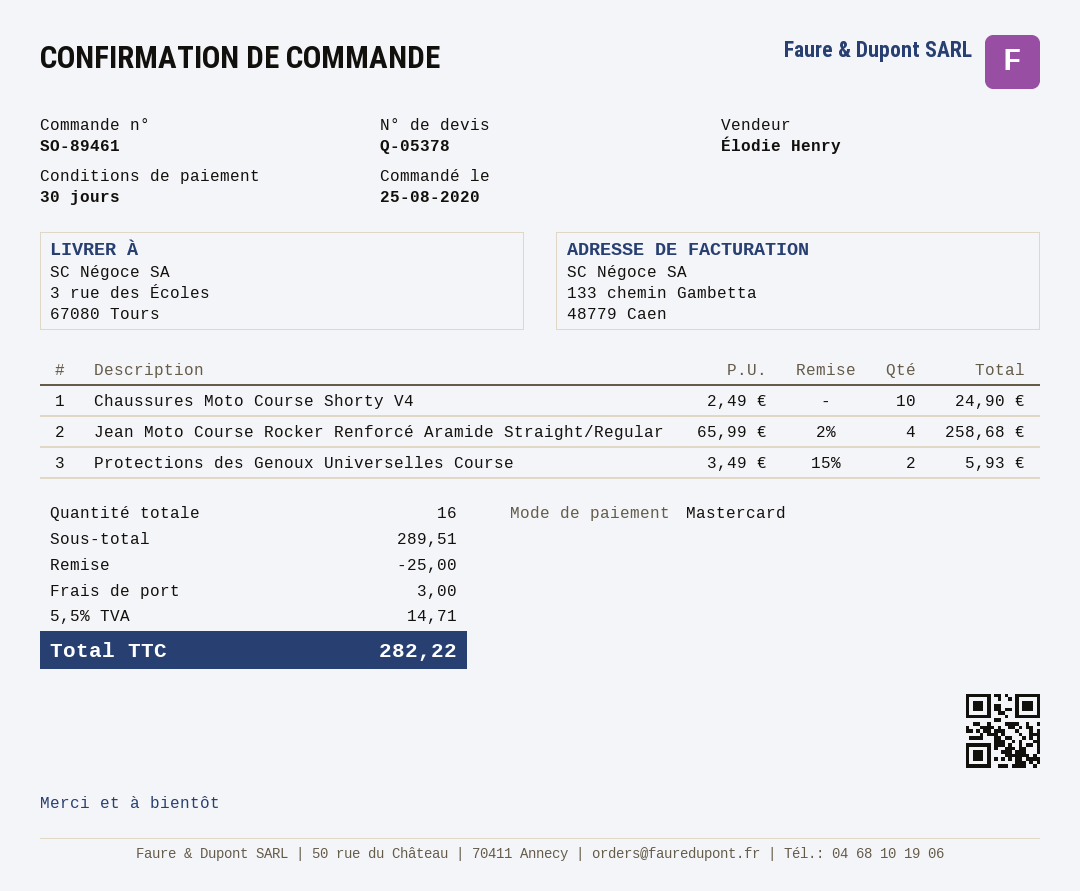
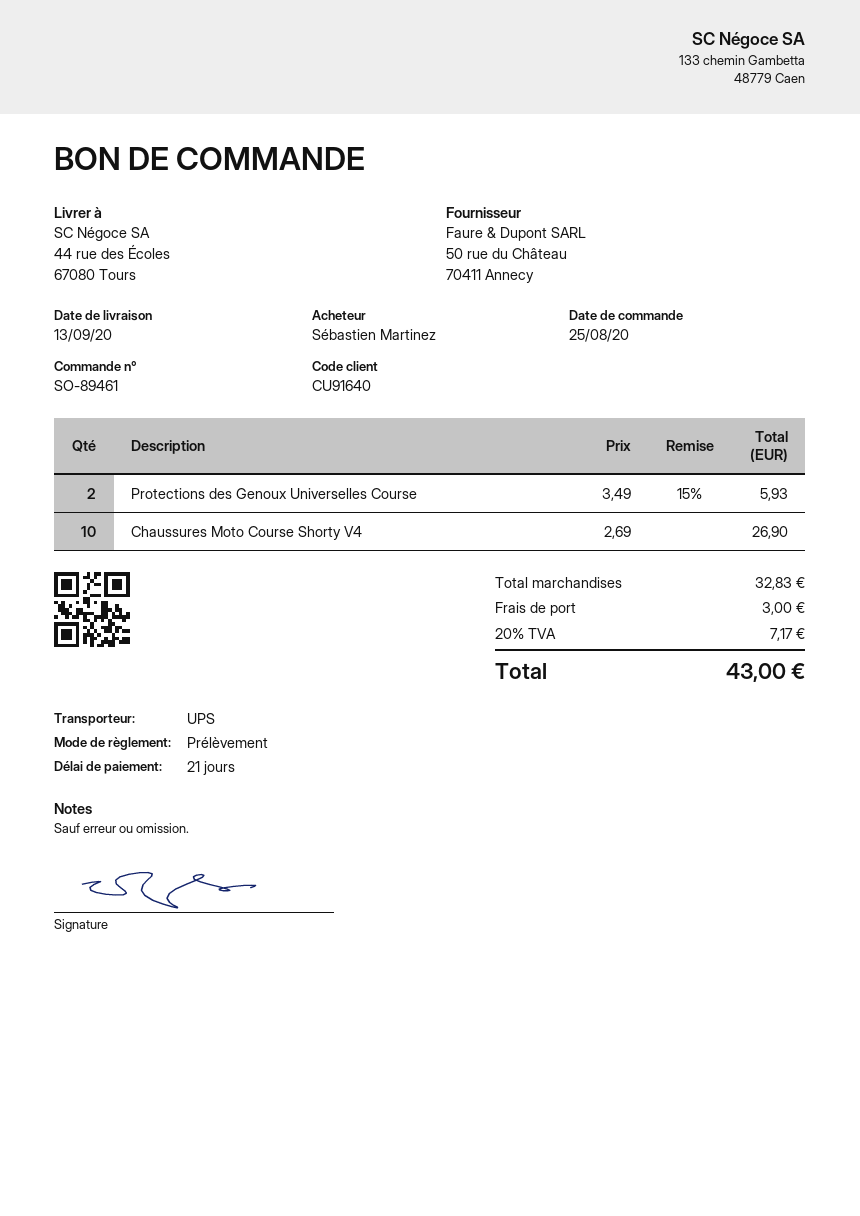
payment terms: 30 days -> 21 days
payment method: Mastercard -> direct debit
ship to: 3 rue des Écoles, 67080 Tours -> 44 rue des Écoles, 67080 Tours
Chaussures Moto Course Shorty V4: 10 x 2.49 = 24.90 -> 10 x 2.69 = 26.90
Jean Moto Course Rocker Renforcé Aramide Straight/Regular: 4 x 65.99 - 2% = 258.68 -> none
subtotal: 289.51 -> 32.83
discount: 25.00 -> none
tax: 5.5% = 14.71 -> 20% = 7.17
total: 282.22 -> 43.00

